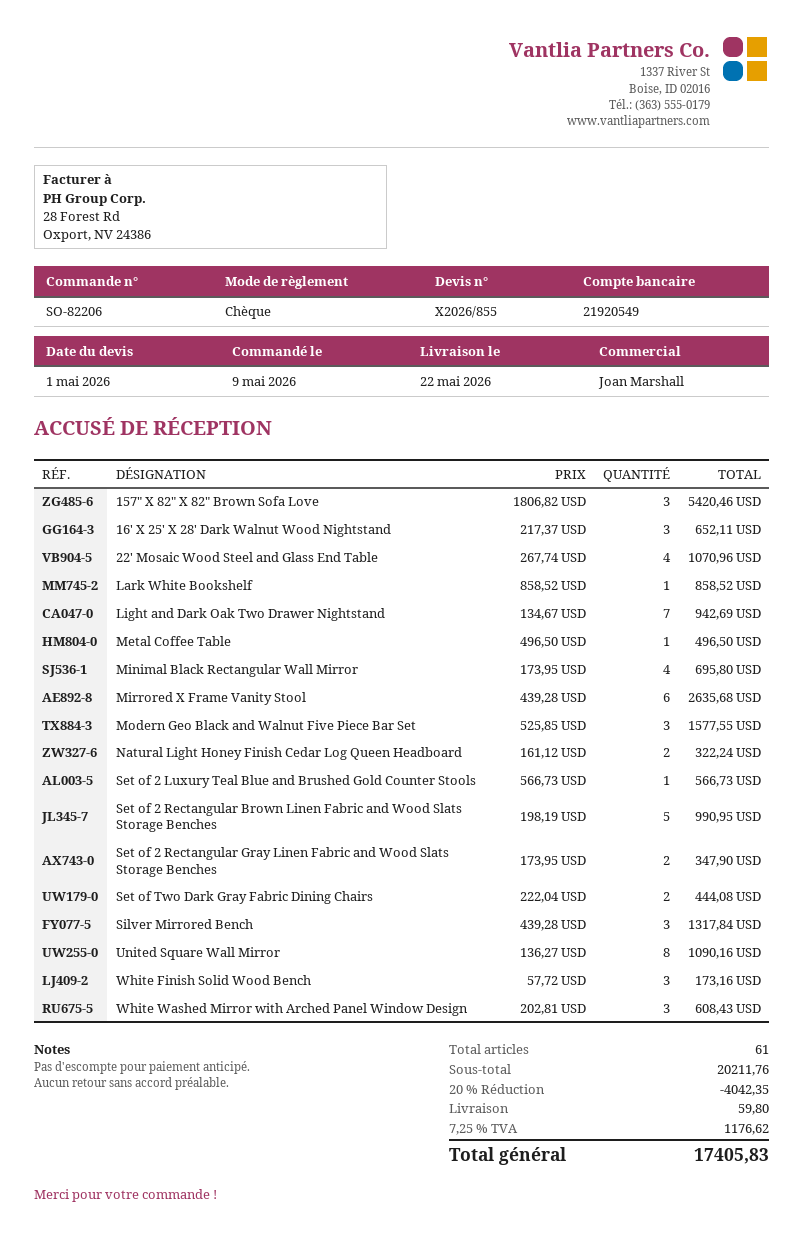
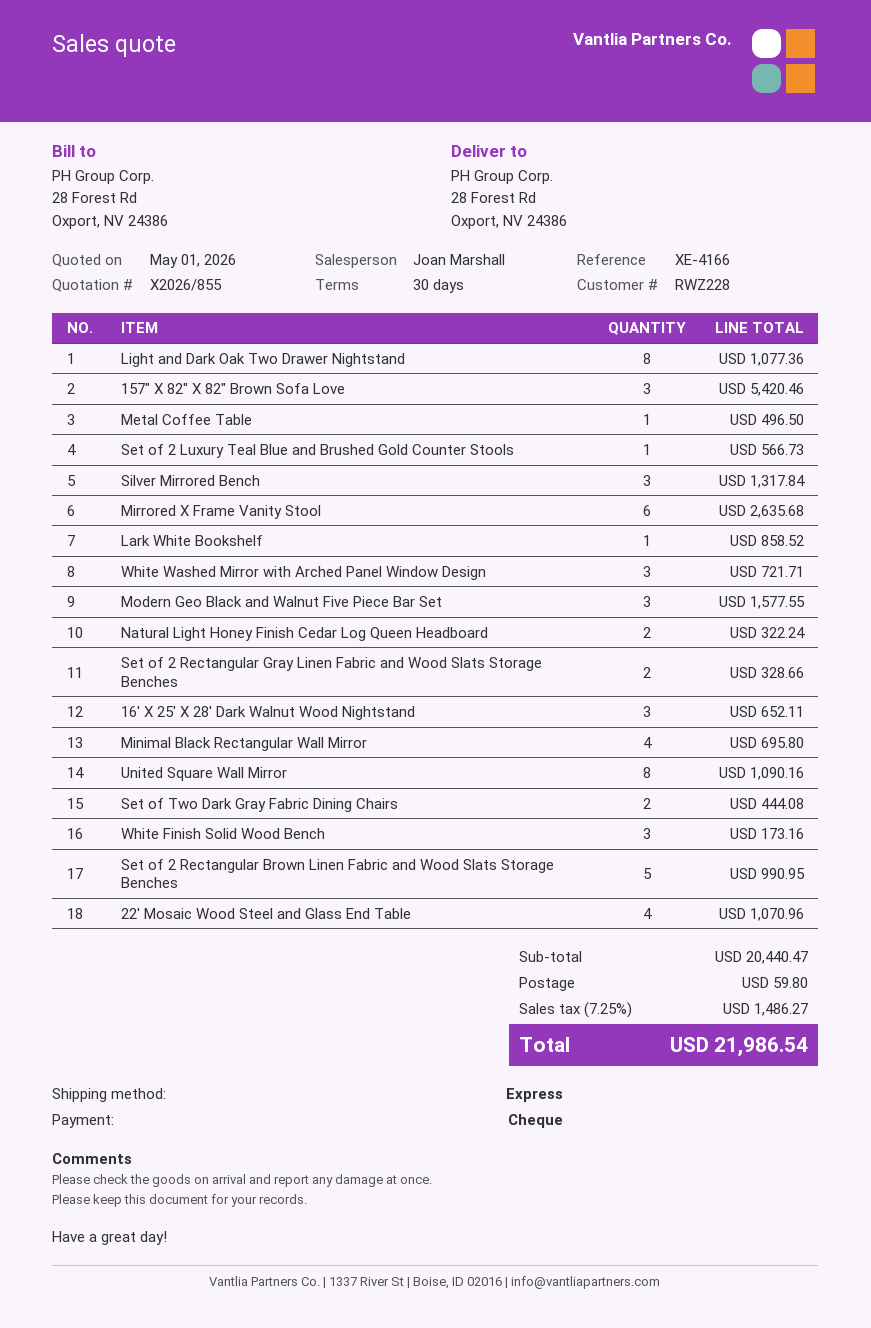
Light and Dark Oak Two Drawer Nightstand: 7 for 942.69 -> 8 for 1077.36
Set of 2 Rectangular Gray Linen Fabric and Wood Slats Storage Benches: 2 for 347.90 -> 2 for 328.66
White Washed Mirror with Arched Panel Window Design: 3 for 608.43 -> 3 for 721.71
subtotal: 20211.76 -> 20440.47
discount: 20% = 4042.35 -> none
tax: 7.25% = 1176.62 -> 7.25% = 1486.27
total: 17405.83 -> 21986.54

